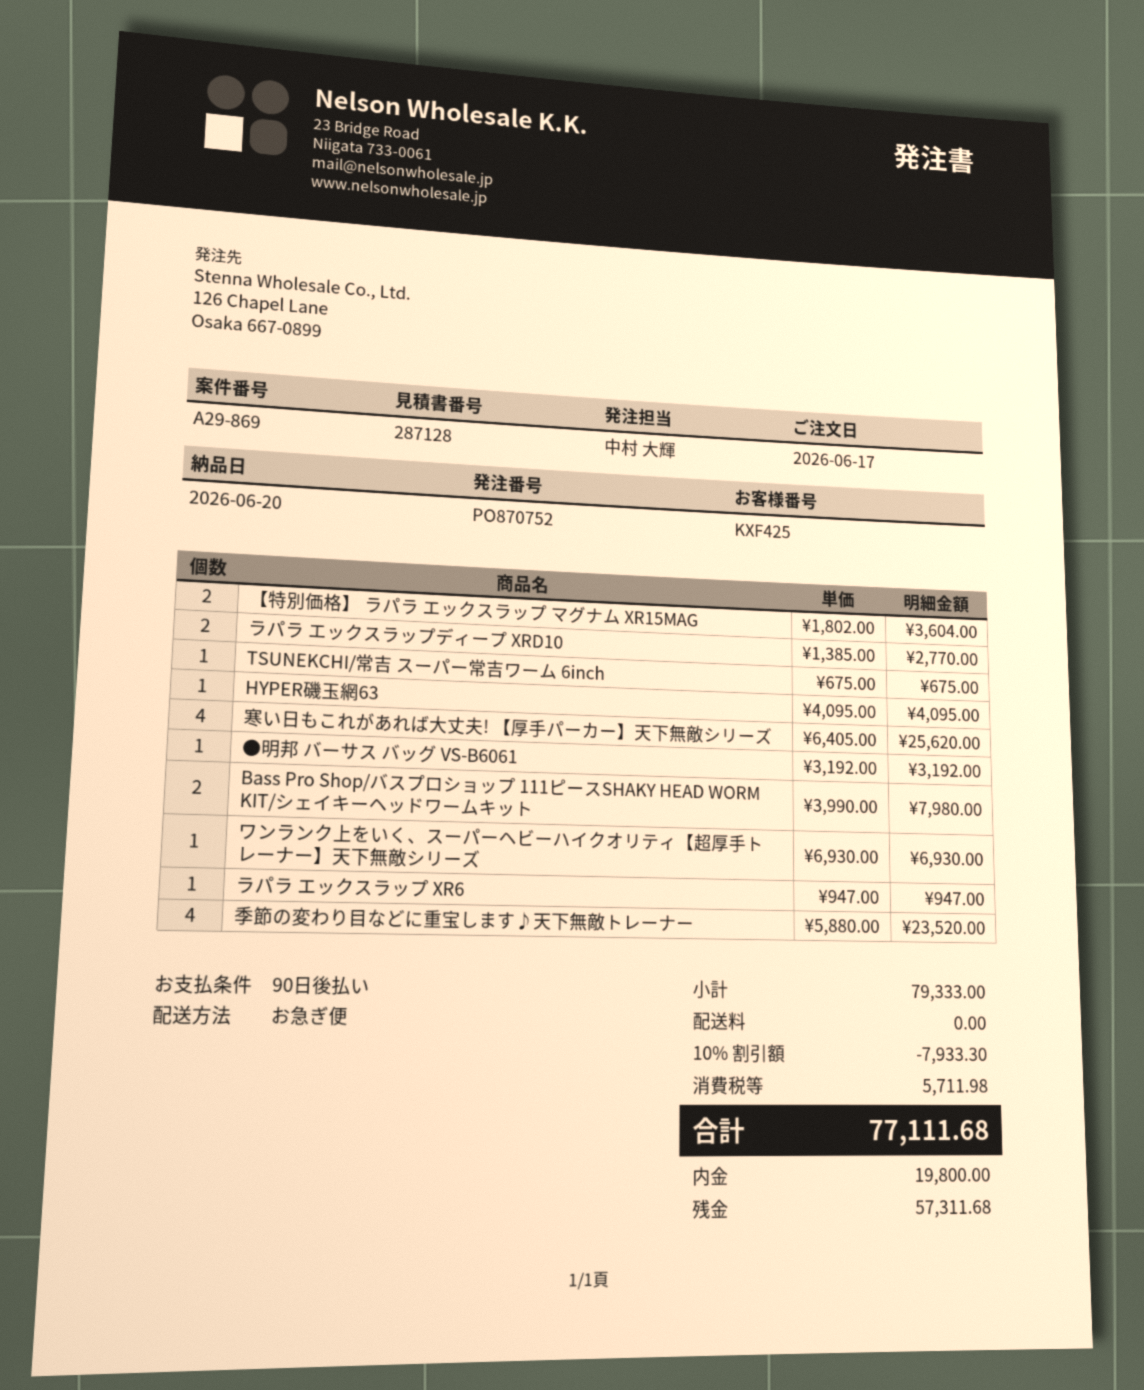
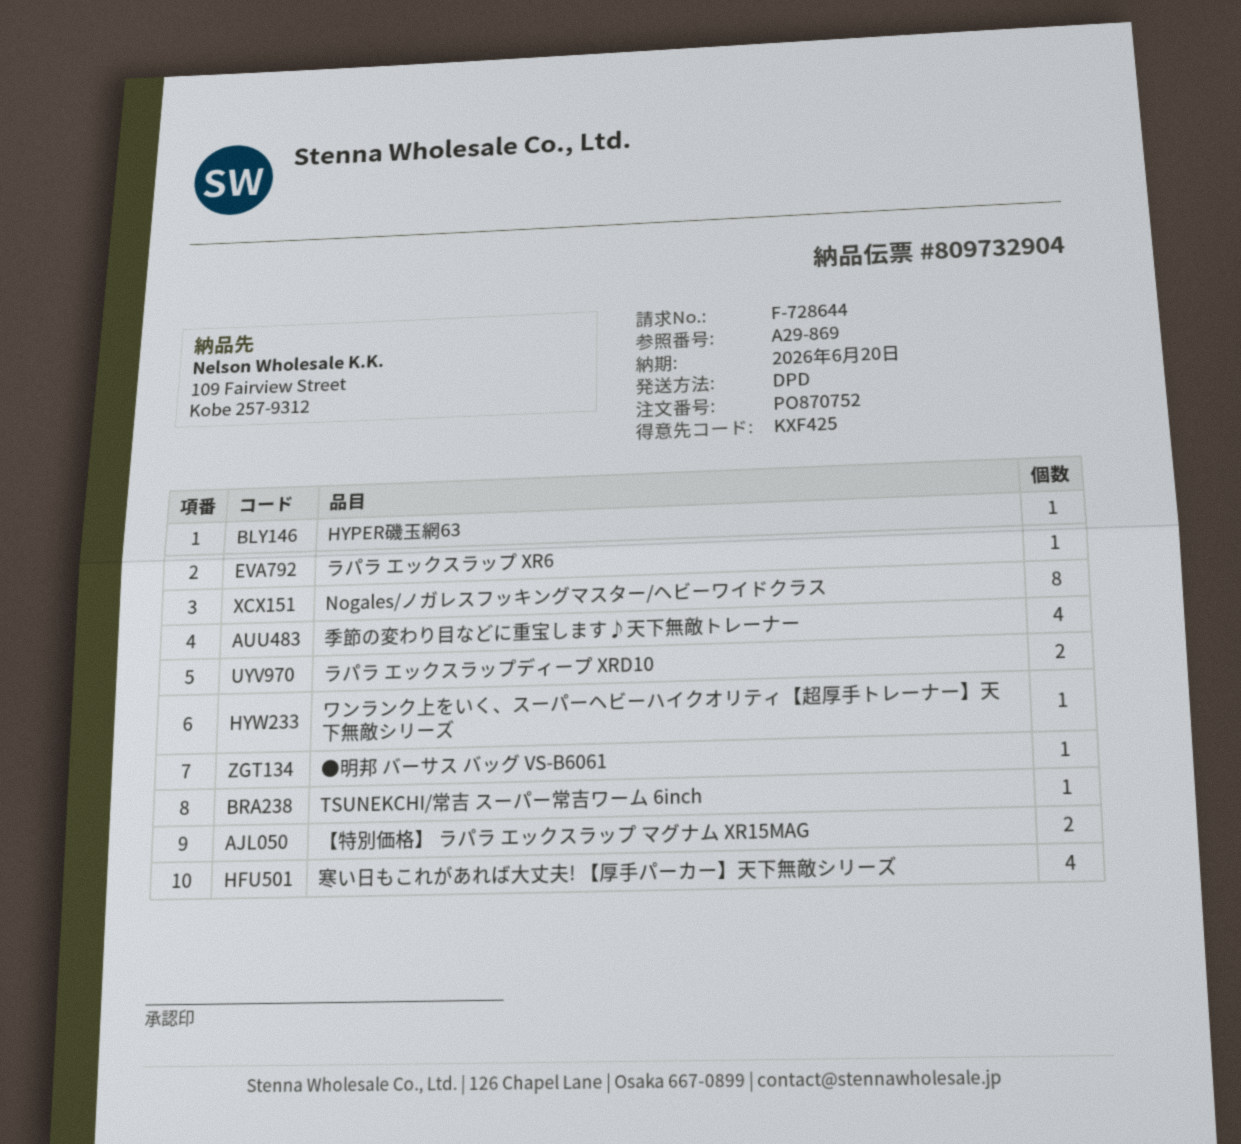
shipping method: express -> DPD
Bass Pro Shop/バスプロショップ 111ピースSHAKY HEAD WORM KIT/シェイキーヘッドワームキット: 2 -> none
Nogales/ノガレスフッキングマスター/ヘビーワイドクラス: none -> 8

